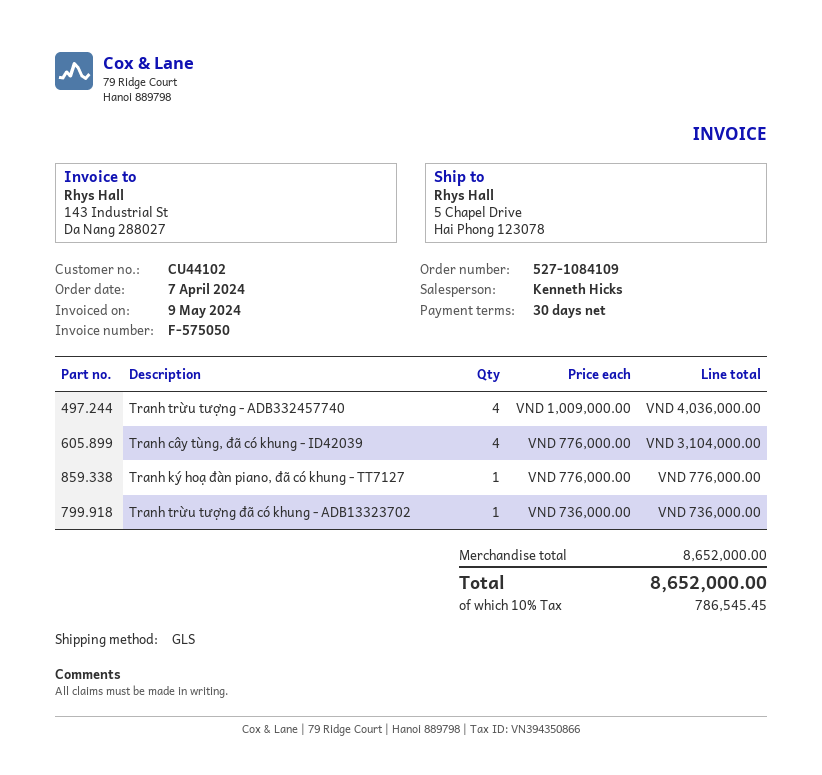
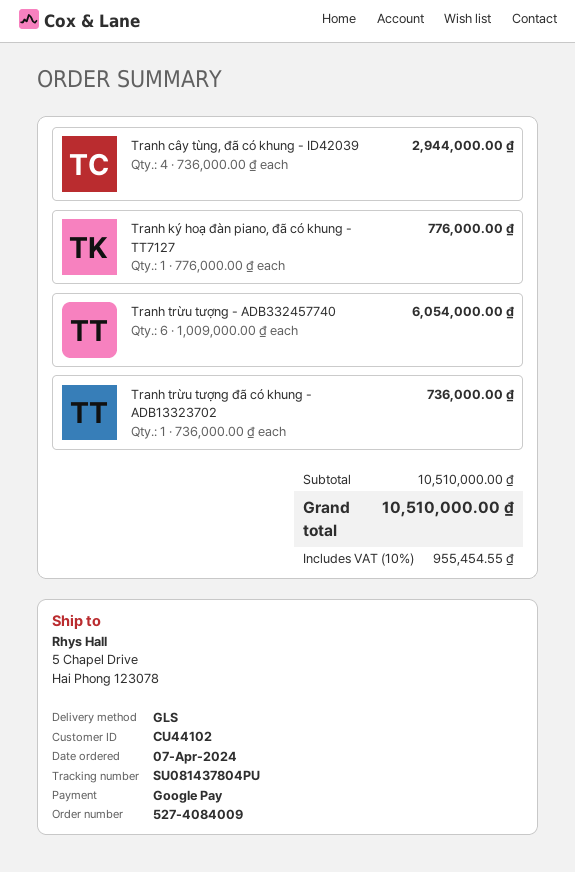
order number: 527-1084109 -> 527-4084009
Tranh trừu tượng - ADB332457740: 4 x 1009000.00 = 4036000.00 -> 6 x 1009000.00 = 6054000.00
Tranh cây tùng, đã có khung - ID42039: 4 x 776000.00 = 3104000.00 -> 4 x 736000.00 = 2944000.00
subtotal: 8652000.00 -> 10510000.00
tax: 10% = 786545.45 -> 10% = 955454.55
total: 8652000.00 -> 10510000.00

